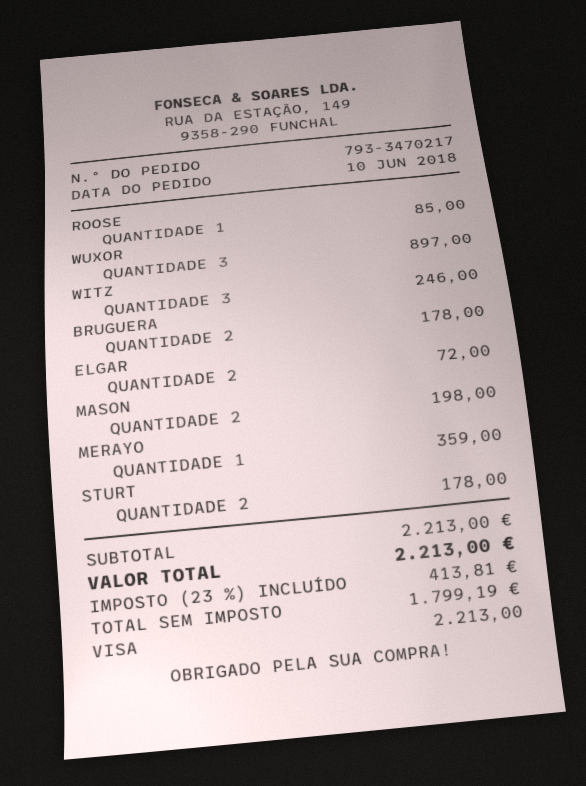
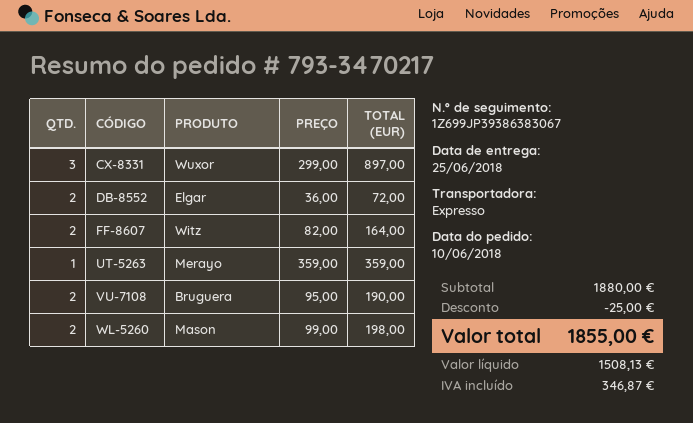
ROOSE: 1 for 85.00 -> none
WITZ: 3 for 246.00 -> 2 for 164.00
BRUGUERA: 2 for 178.00 -> 2 for 190.00
STURT: 2 for 178.00 -> none
subtotal: 2213.00 -> 1880.00
discount: none -> 25.00
net: 1799.19 -> 1508.13
tax: 413.81 -> 346.87
total: 2213.00 -> 1855.00

